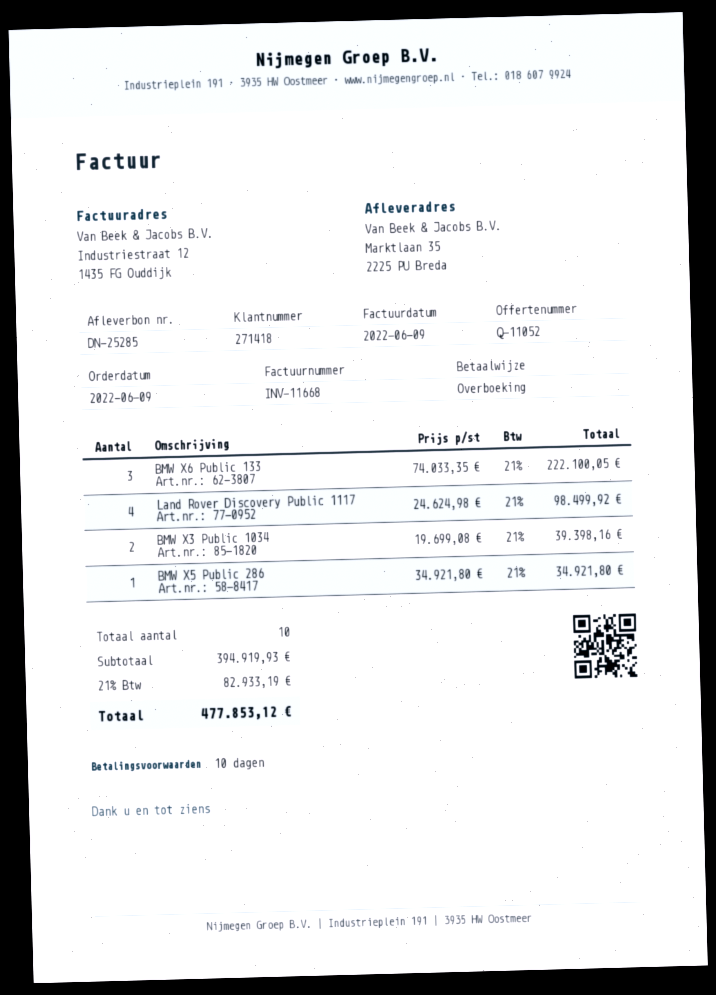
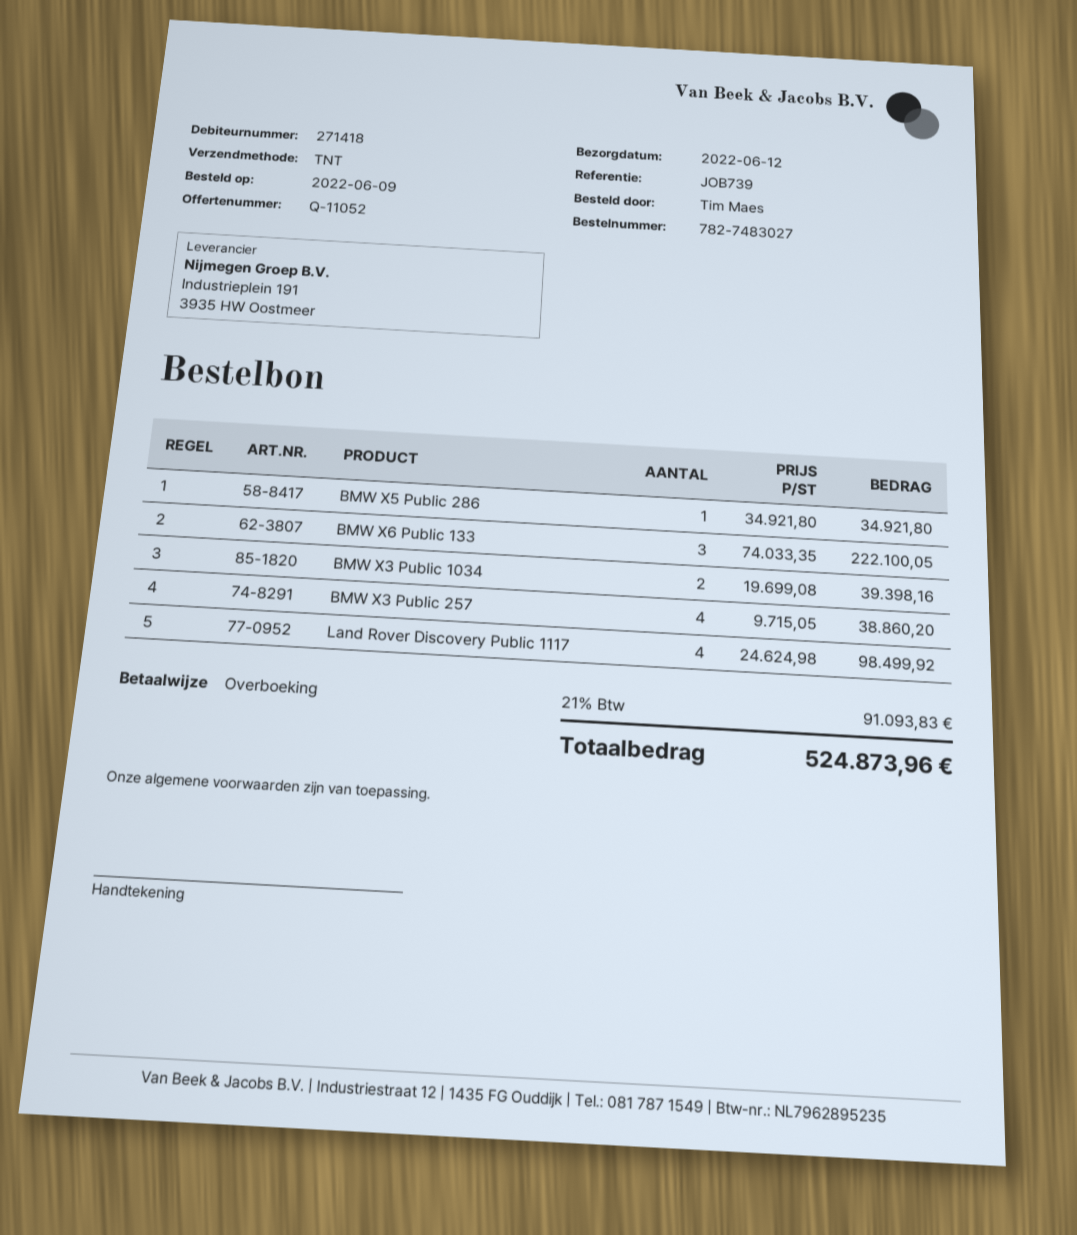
BMW X3 Public 257: none -> 4 x 9715.05 = 38860.20
tax: 21% = 82933.19 -> 21% = 91093.83
total: 477853.12 -> 524873.96

